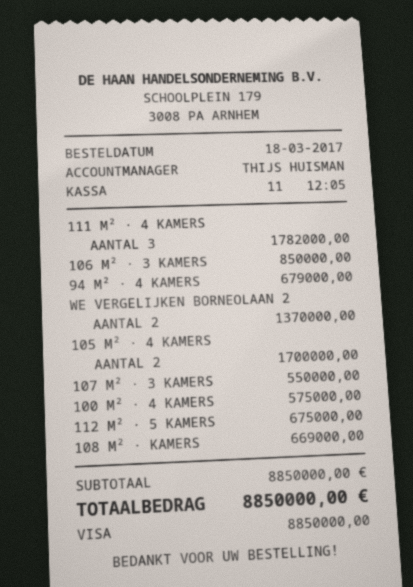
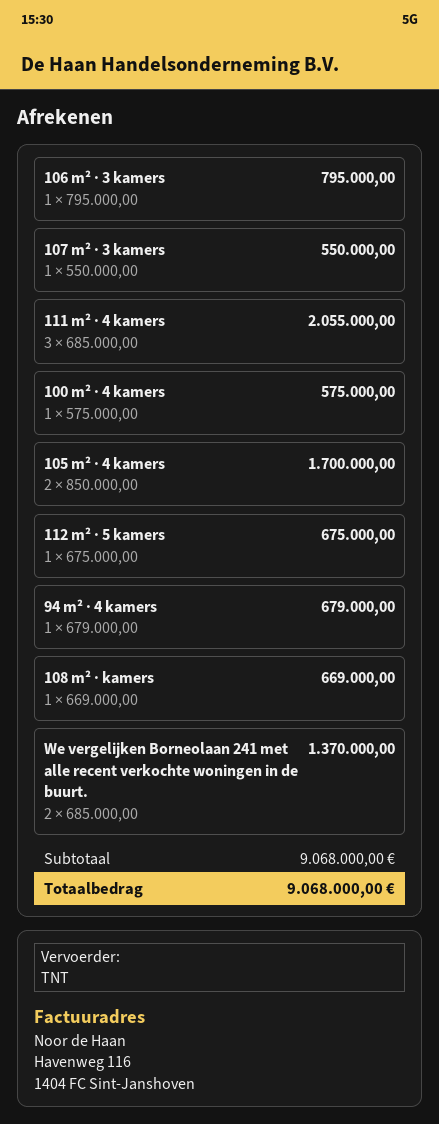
111 M² · 4 KAMERS: 3 for 1782000.00 -> 3 for 2055000.00
106 M² · 3 KAMERS: 1 for 850000.00 -> 1 for 795000.00
subtotal: 8850000.00 -> 9068000.00
total: 8850000.00 -> 9068000.00

